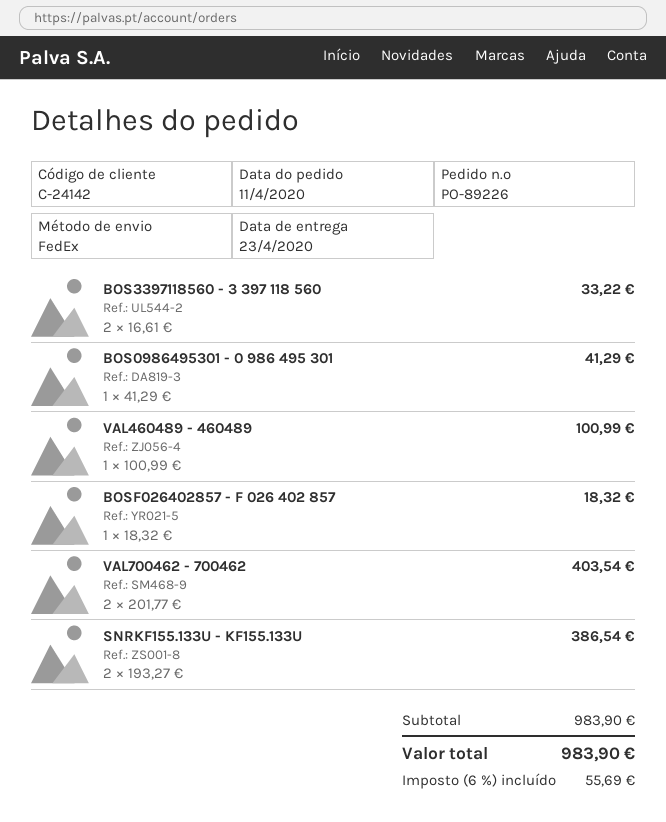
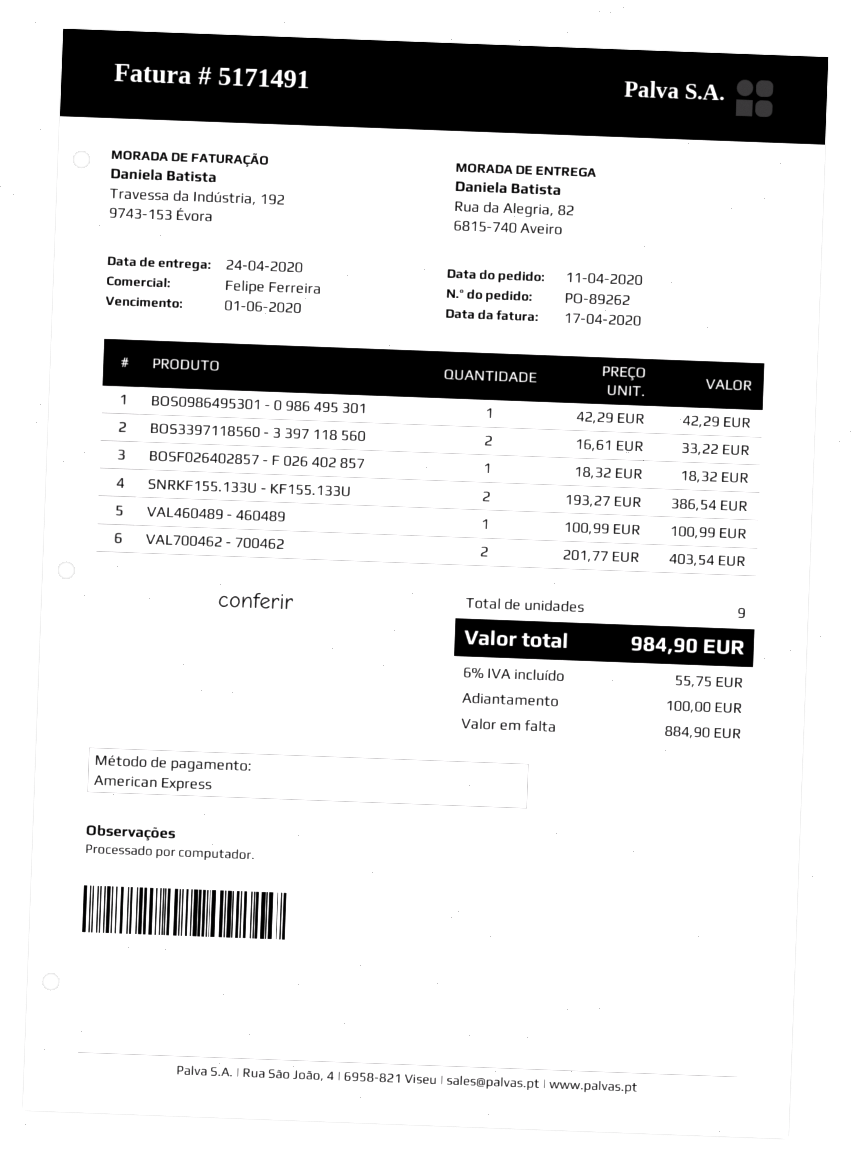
order number: PO-89226 -> PO-89262
delivery date: 2020-04-23 -> 2020-04-24
BOS0986495301 - 0 986 495 301: 1 x 41.29 = 41.29 -> 1 x 42.29 = 42.29
tax: 6% = 55.69 -> 6% = 55.75
total: 983.90 -> 984.90

